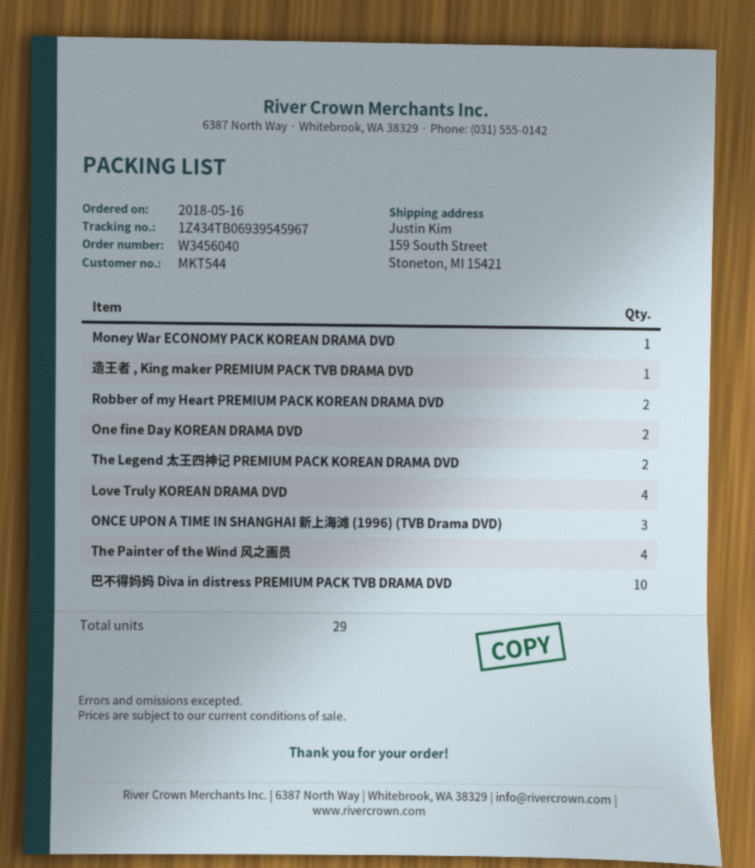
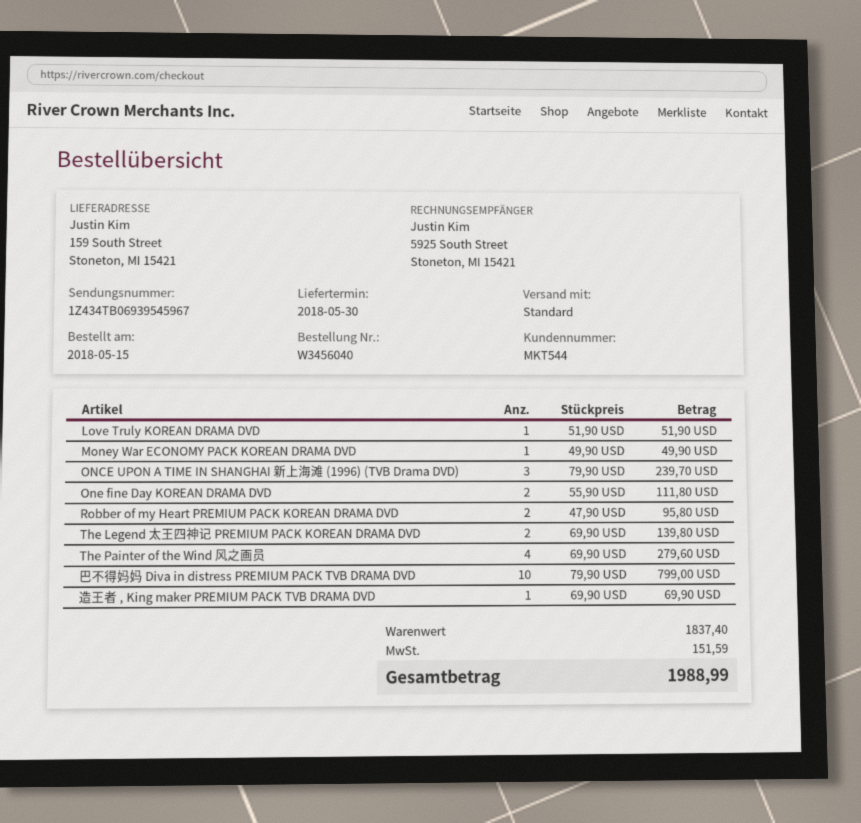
order date: 2018-05-16 -> 2018-05-15
Love Truly KOREAN DRAMA DVD: 4 -> 1

